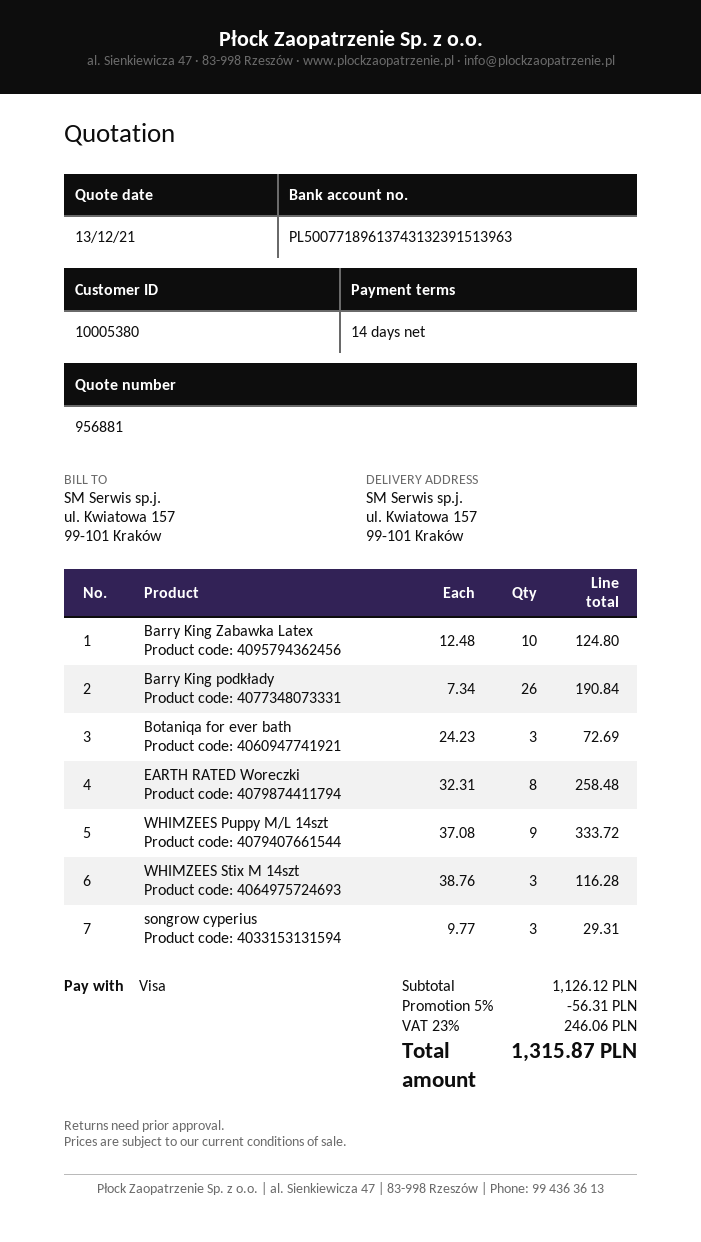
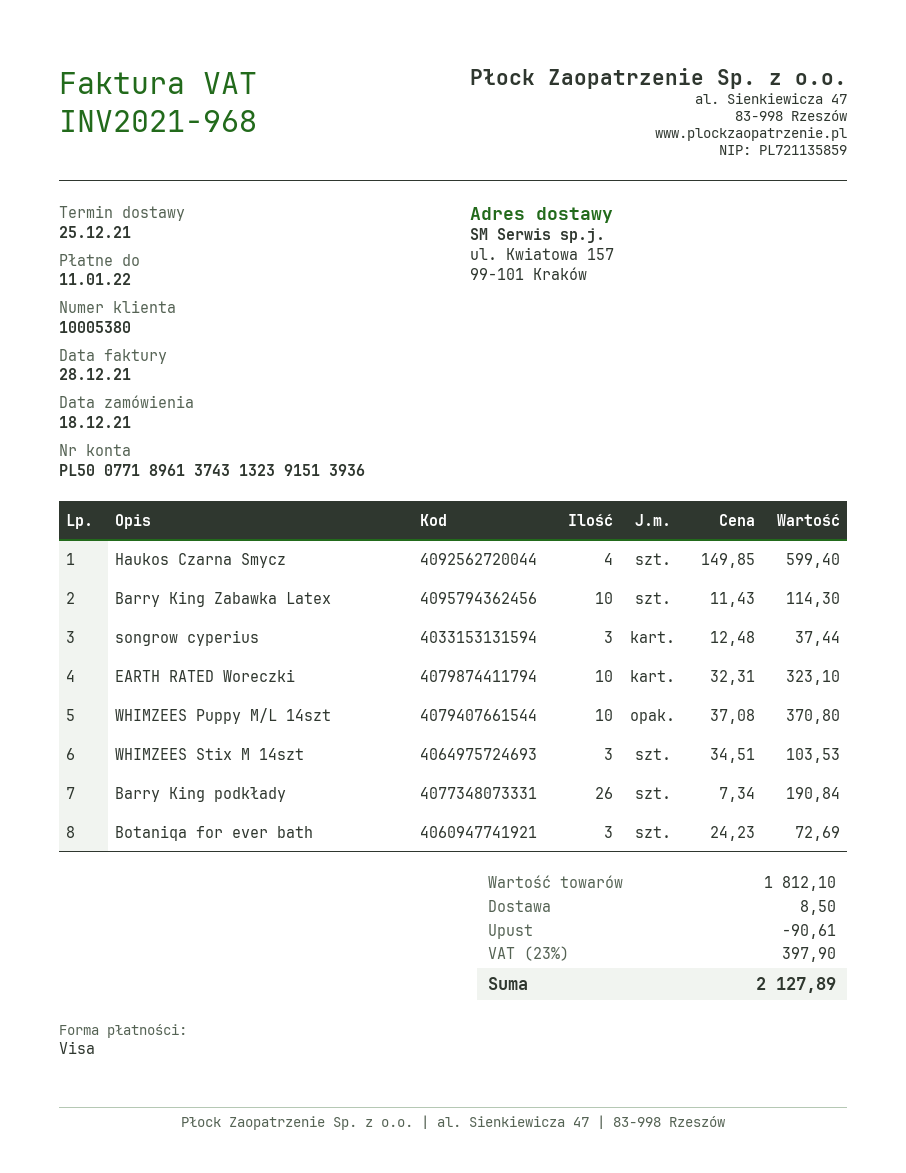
bank account: PL50077189613743132391513963 -> PL50077189613743132391513936
Barry King Zabawka Latex: 10 x 12.48 = 124.80 -> 10 x 11.43 = 114.30
EARTH RATED Woreczki: 8 x 32.31 = 258.48 -> 10 x 32.31 = 323.10
WHIMZEES Puppy M/L 14szt: 9 x 37.08 = 333.72 -> 10 x 37.08 = 370.80
WHIMZEES Stix M 14szt: 3 x 38.76 = 116.28 -> 3 x 34.51 = 103.53
songrow cyperius: 3 x 9.77 = 29.31 -> 3 x 12.48 = 37.44
Haukos Czarna Smycz: none -> 4 x 149.85 = 599.40
subtotal: 1126.12 -> 1812.10
discount: 56.31 -> 90.61
shipping: none -> 8.50
tax: 23% = 246.06 -> 23% = 397.90
total: 1315.87 -> 2127.89

